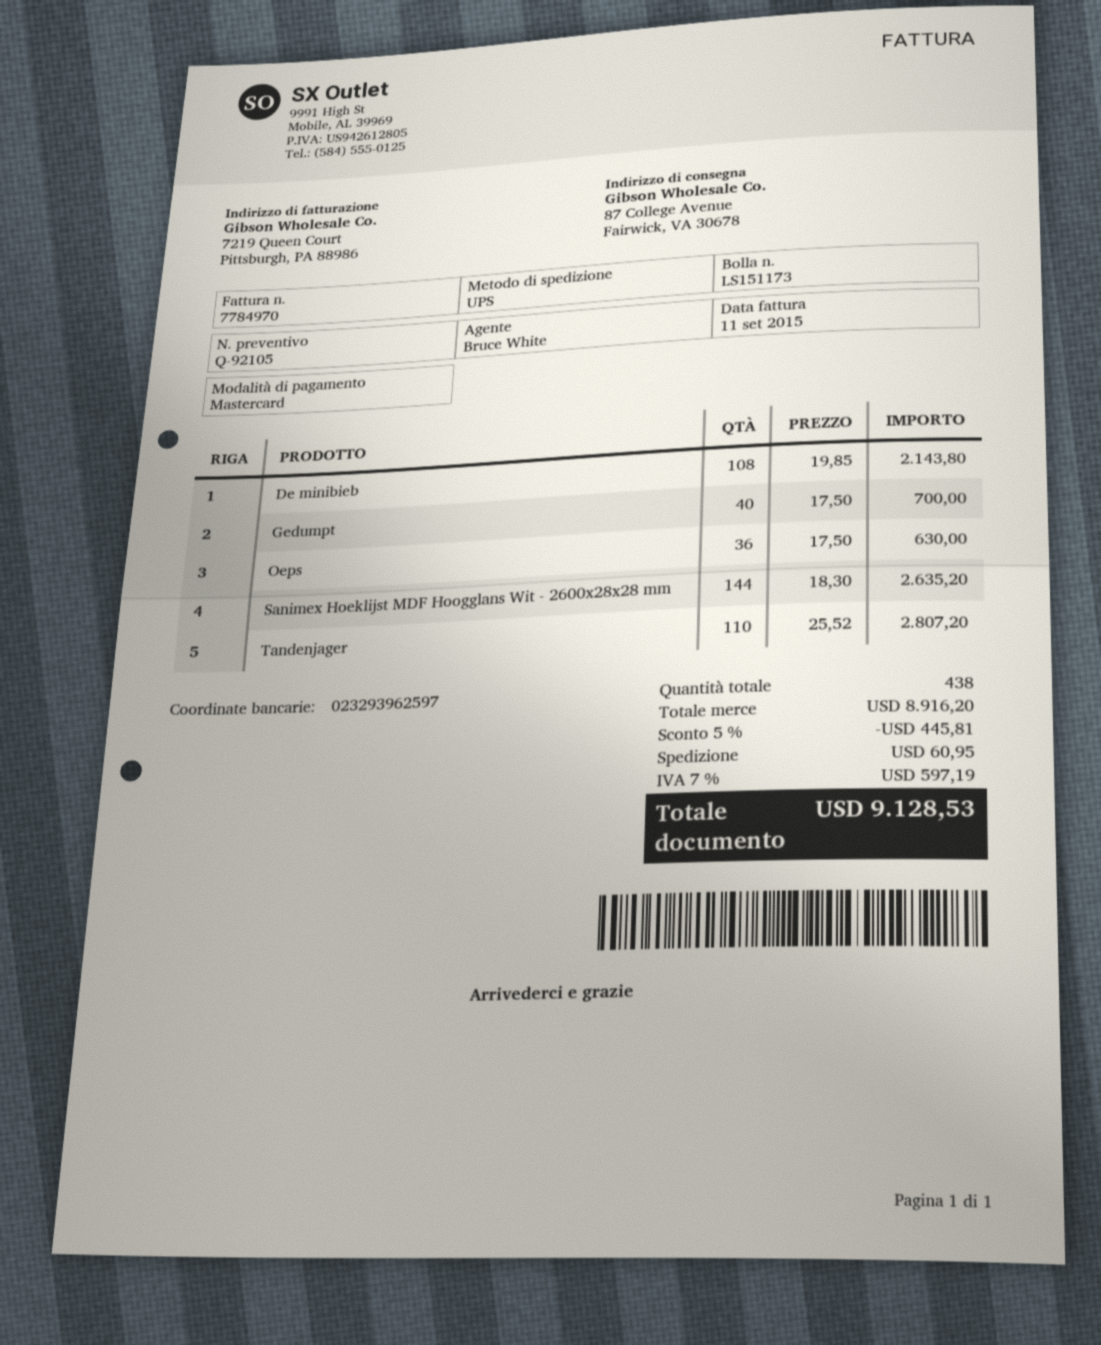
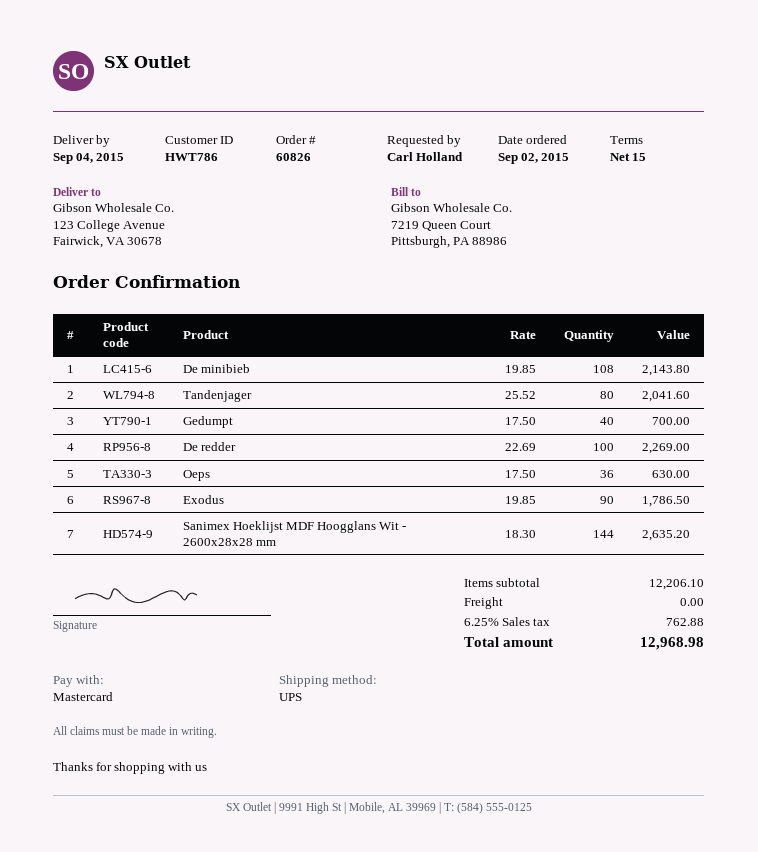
ship to: 87 College Avenue, Fairwick, VA 30678 -> 123 College Avenue, Fairwick, VA 30678
Tandenjager: 110 x 25.52 = 2807.20 -> 80 x 25.52 = 2041.60
De redder: none -> 100 x 22.69 = 2269.00
Exodus: none -> 90 x 19.85 = 1786.50
subtotal: 8916.20 -> 12206.10
discount: 5% = 445.81 -> none
shipping: 60.95 -> 0.00
tax: 7% = 597.19 -> 6.25% = 762.88
total: 9128.53 -> 12968.98

